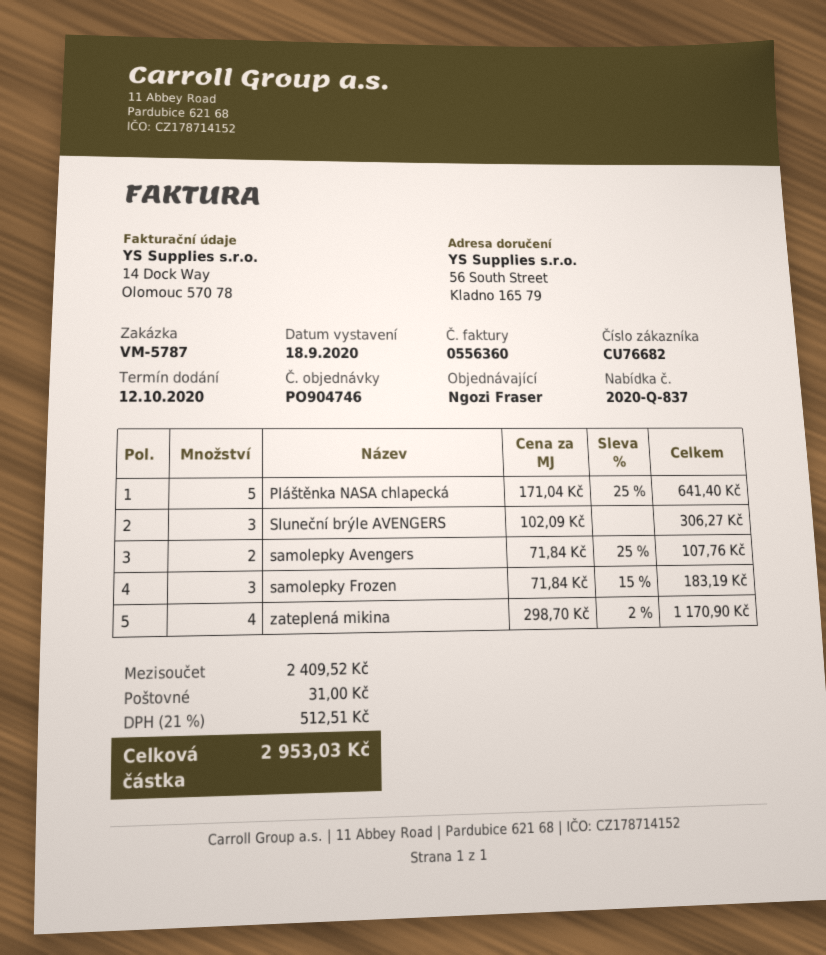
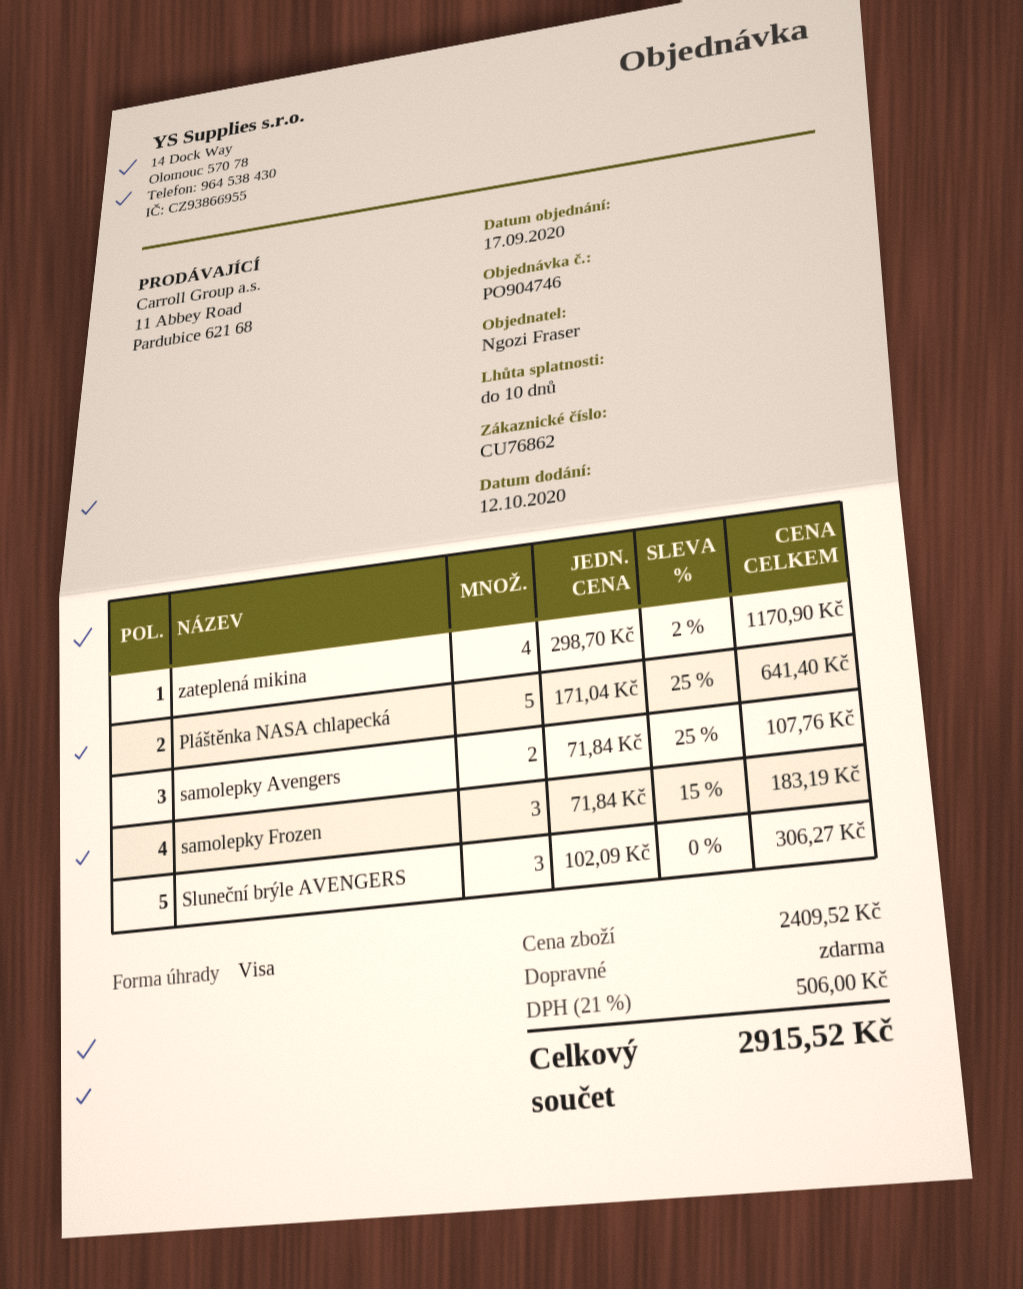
customer number: CU76682 -> CU76862
shipping: 31.00 -> 0.00
tax: 21% = 512.51 -> 21% = 506.00
total: 2953.03 -> 2915.52

